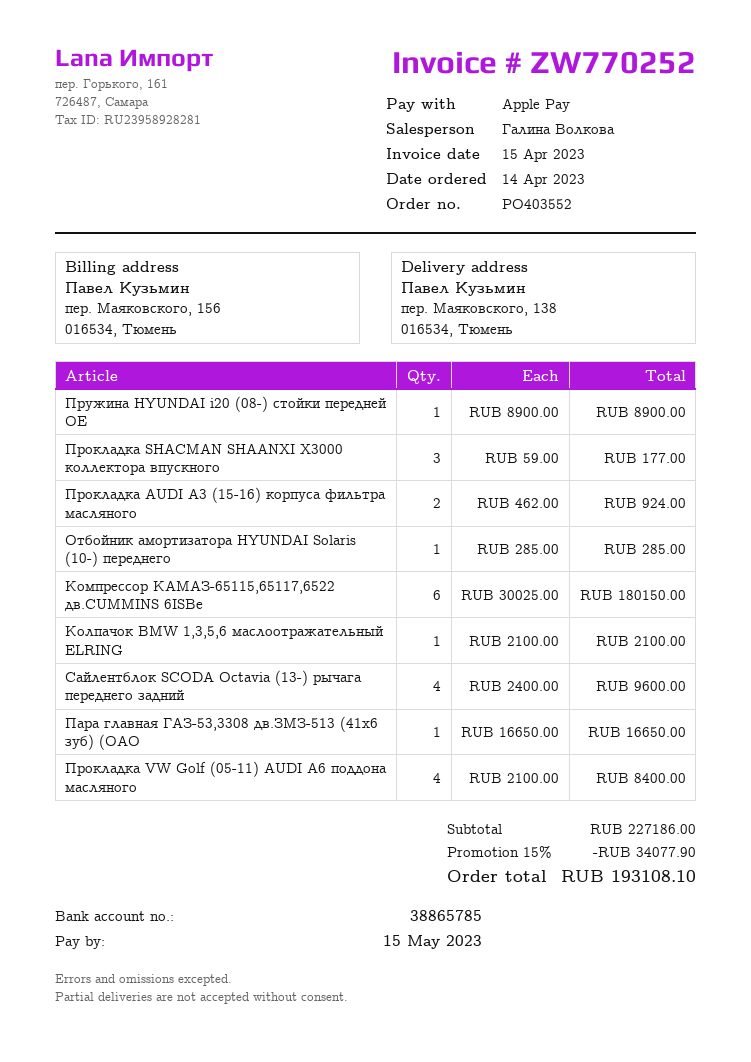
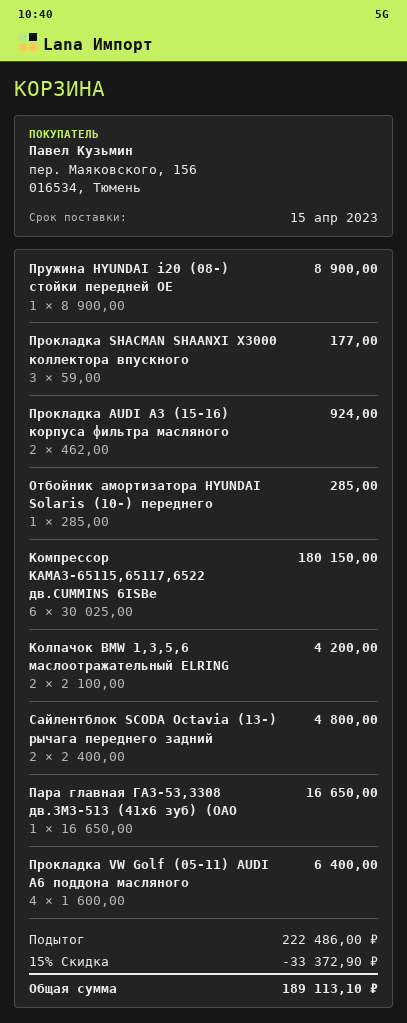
Колпачок BMW 1,3,5,6 маслоотражательный ELRING: 1 x 2100.00 = 2100.00 -> 2 x 2100.00 = 4200.00
Сайлентблок SCODA Octavia (13-) рычага переднего задний: 4 x 2400.00 = 9600.00 -> 2 x 2400.00 = 4800.00
Прокладка VW Golf (05-11) AUDI A6 поддона масляного: 4 x 2100.00 = 8400.00 -> 4 x 1600.00 = 6400.00
subtotal: 227186.00 -> 222486.00
discount: 15% = 34077.90 -> 15% = 33372.90
total: 193108.10 -> 189113.10

